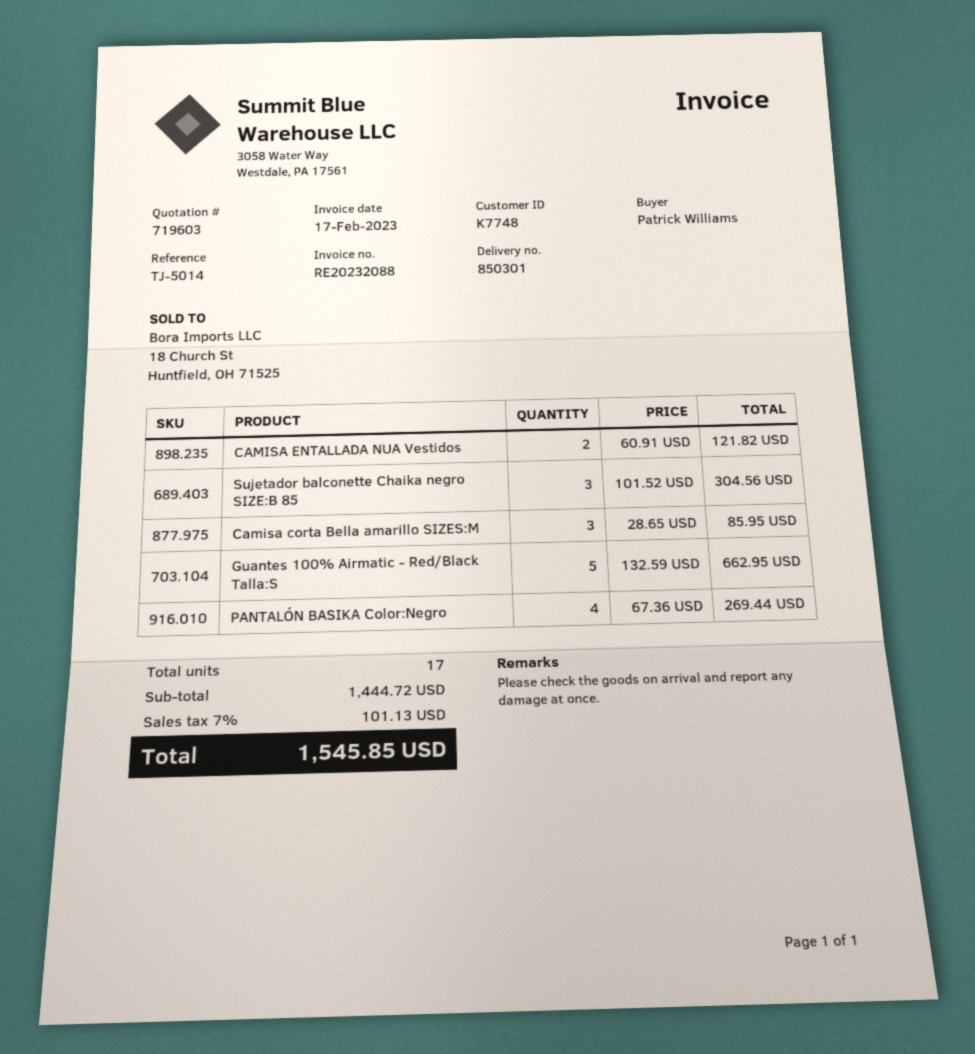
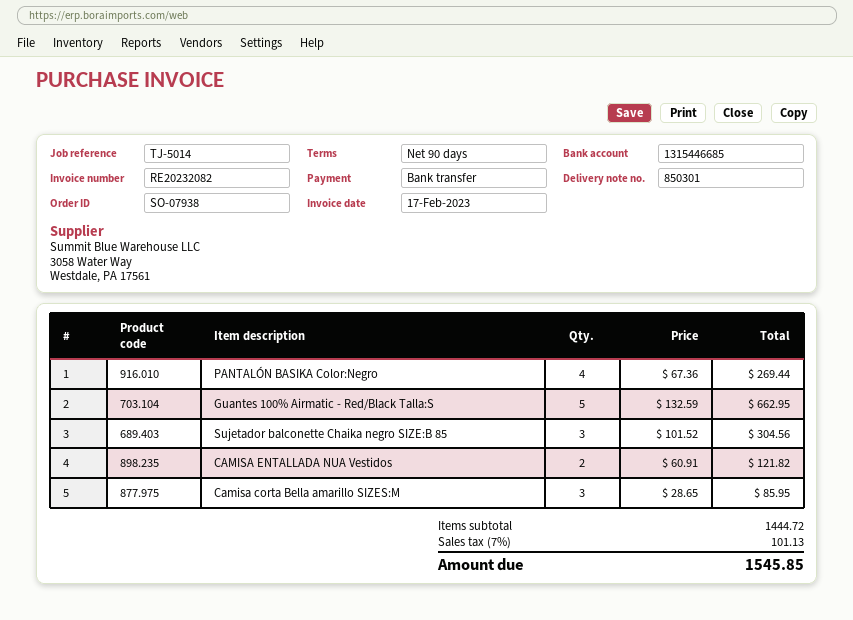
invoice number: RE20232088 -> RE20232082

